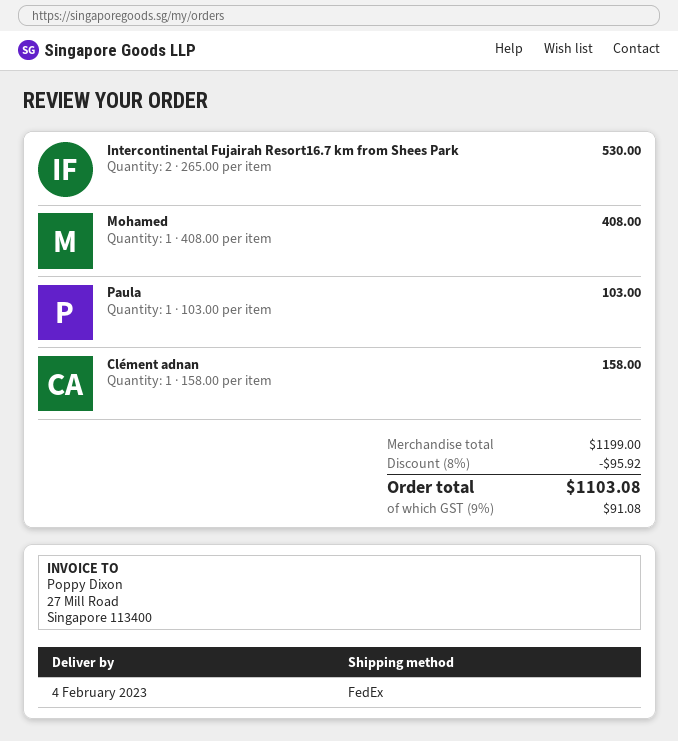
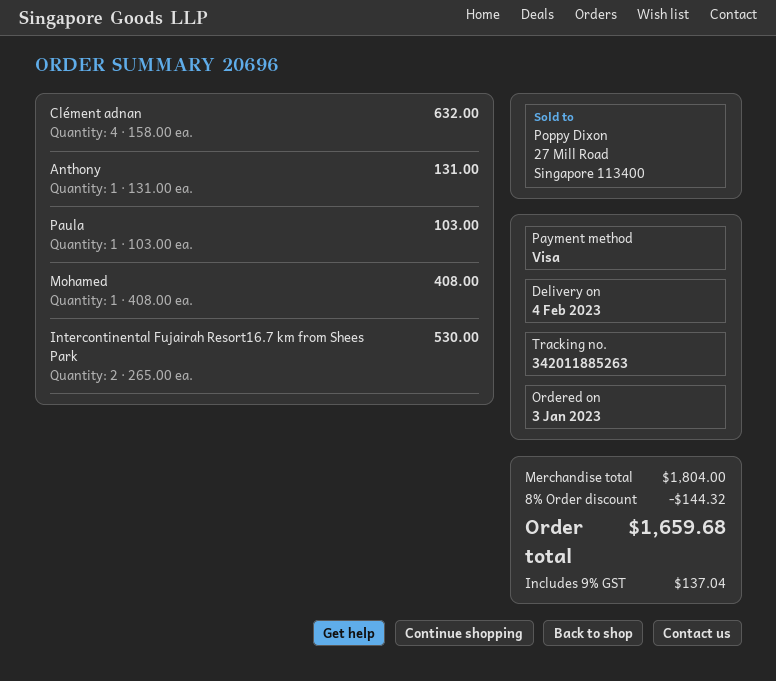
Clément adnan: 1 x 158.00 = 158.00 -> 4 x 158.00 = 632.00
Anthony: none -> 1 x 131.00 = 131.00
subtotal: 1199.00 -> 1804.00
discount: 8% = 95.92 -> 8% = 144.32
tax: 9% = 91.08 -> 9% = 137.04
total: 1103.08 -> 1659.68

